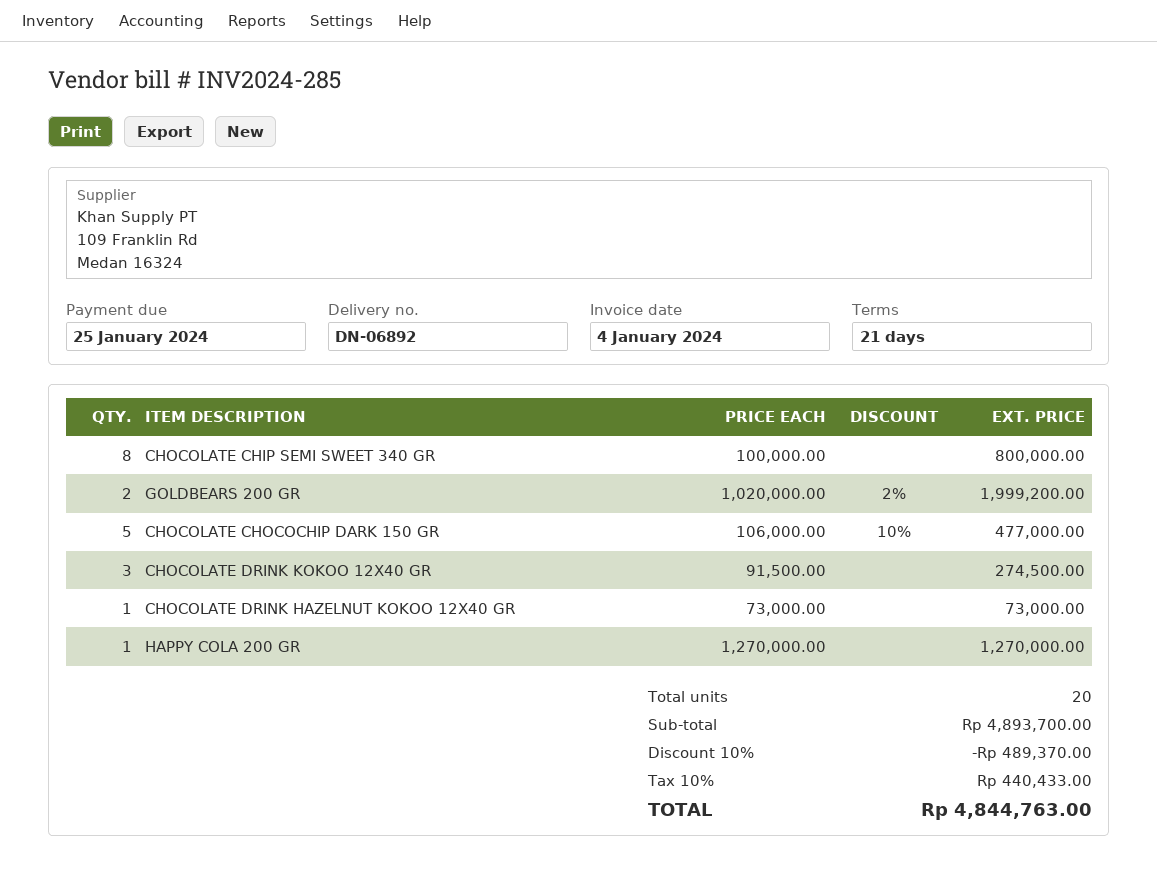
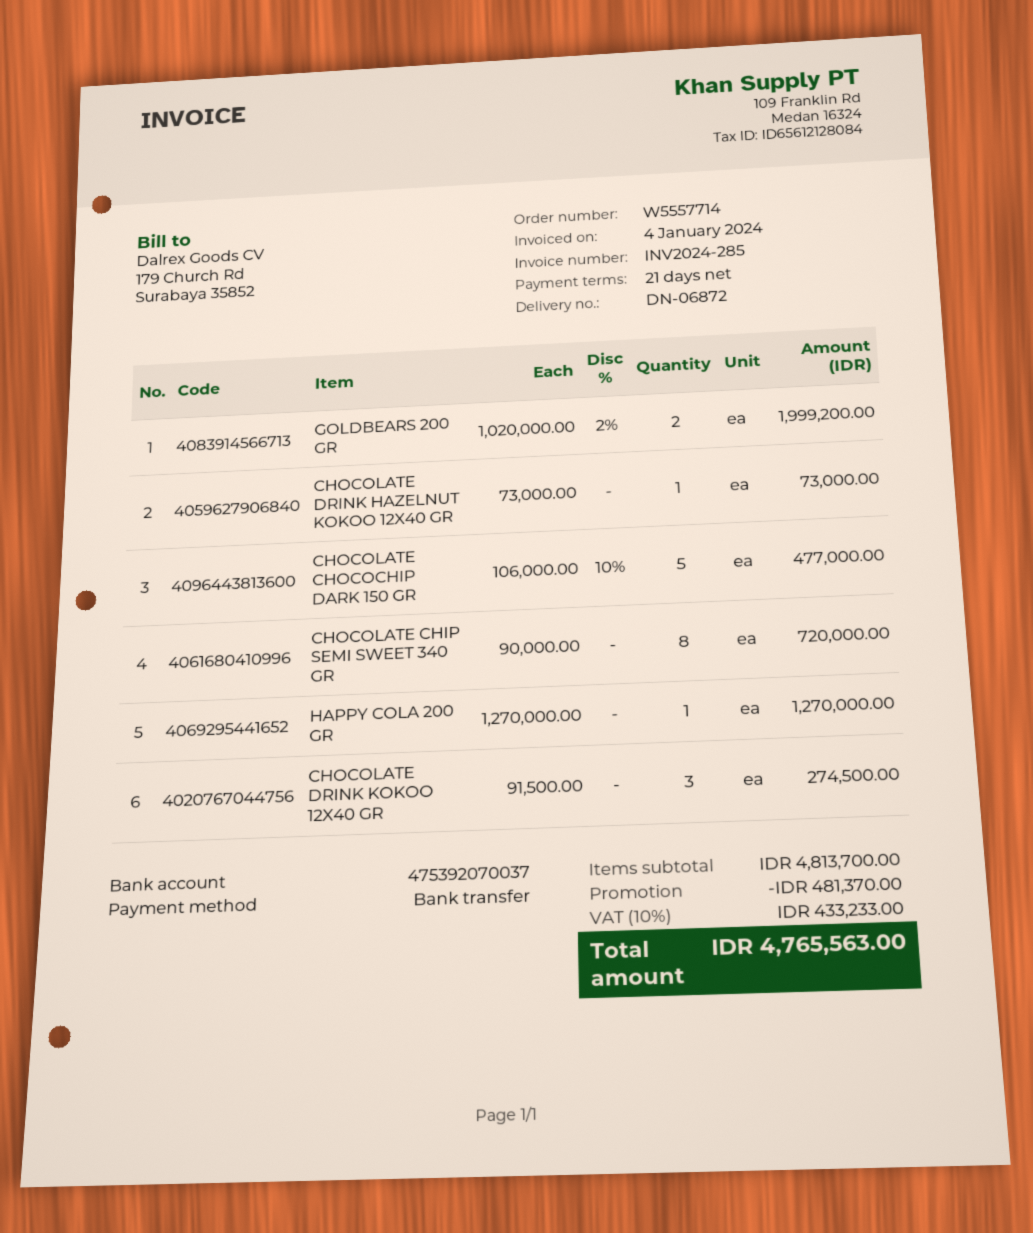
delivery note number: DN-06892 -> DN-06872
CHOCOLATE CHIP SEMI SWEET 340 GR: 8 x 100000.00 = 800000.00 -> 8 x 90000.00 = 720000.00
subtotal: 4893700.00 -> 4813700.00
discount: 489370.00 -> 481370.00
tax: 10% = 440433.00 -> 10% = 433233.00
total: 4844763.00 -> 4765563.00

